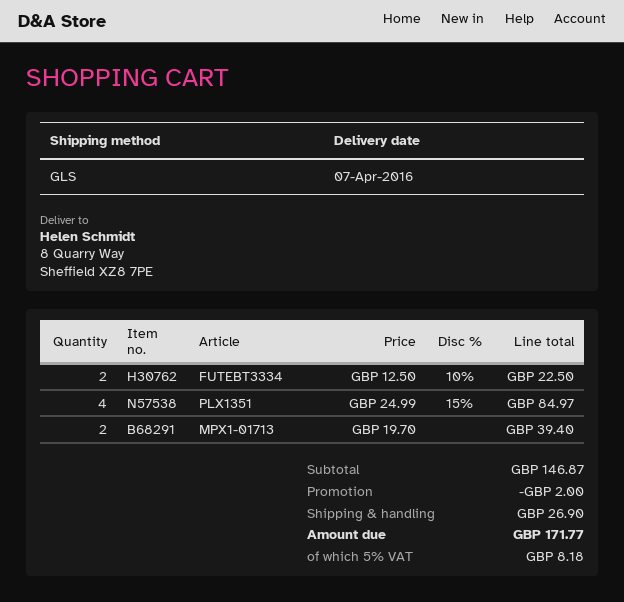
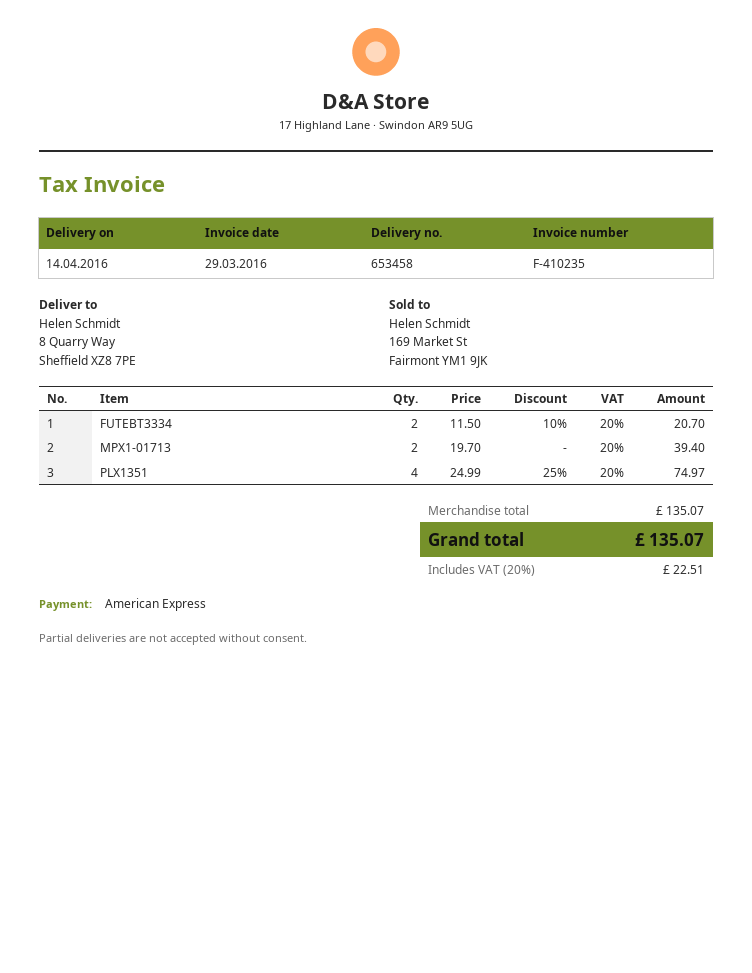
delivery date: 2016-04-07 -> 2016-04-14
FUTEBT3334: 2 x 12.50 - 10% = 22.50 -> 2 x 11.50 - 10% = 20.70
PLX1351: 4 x 24.99 - 15% = 84.97 -> 4 x 24.99 - 25% = 74.97
subtotal: 146.87 -> 135.07
discount: 2.00 -> none
shipping: 26.90 -> none
tax: 5% = 8.18 -> 20% = 22.51
total: 171.77 -> 135.07

